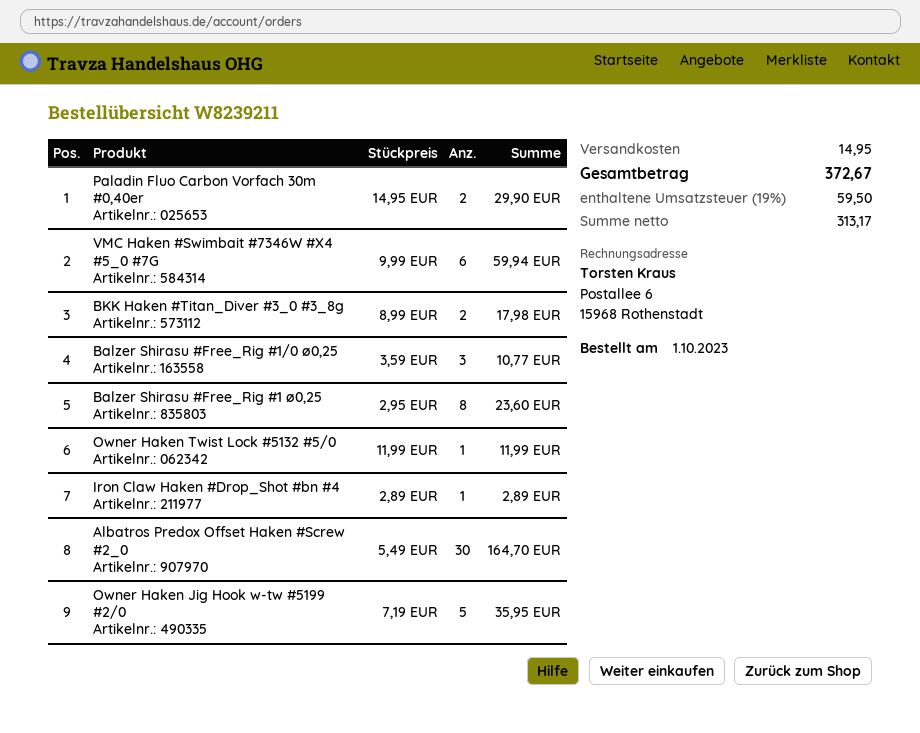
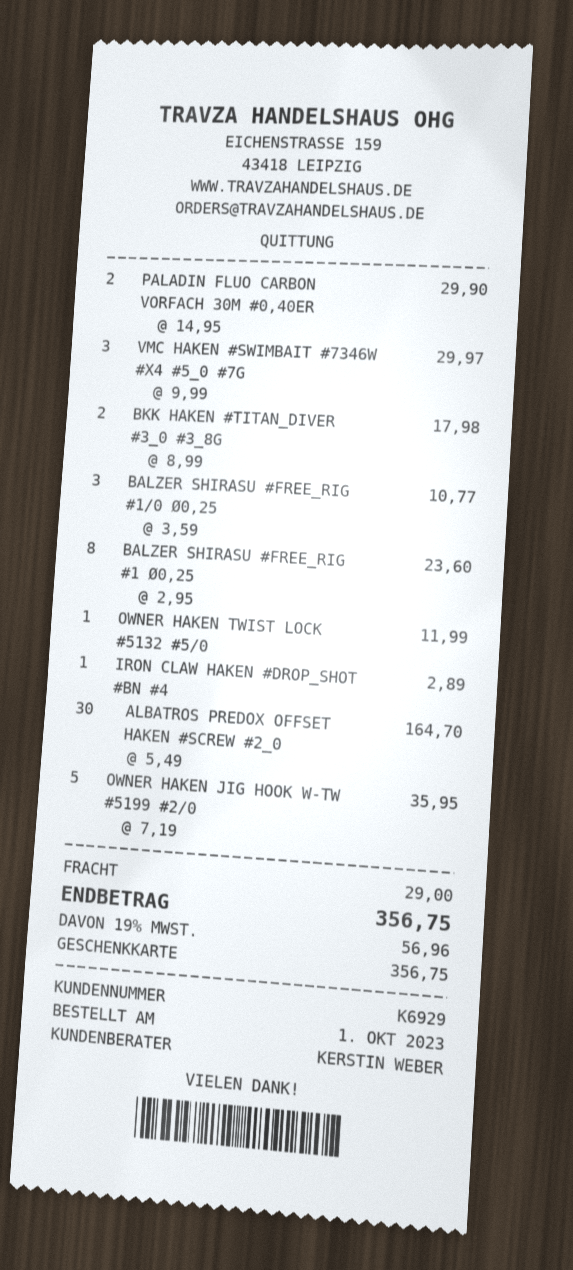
VMC Haken #Swimbait #7346W #X4 #5_0 #7G: 6 x 9.99 = 59.94 -> 3 x 9.99 = 29.97
shipping: 14.95 -> 29.00
tax: 19% = 59.50 -> 19% = 56.96
total: 372.67 -> 356.75

